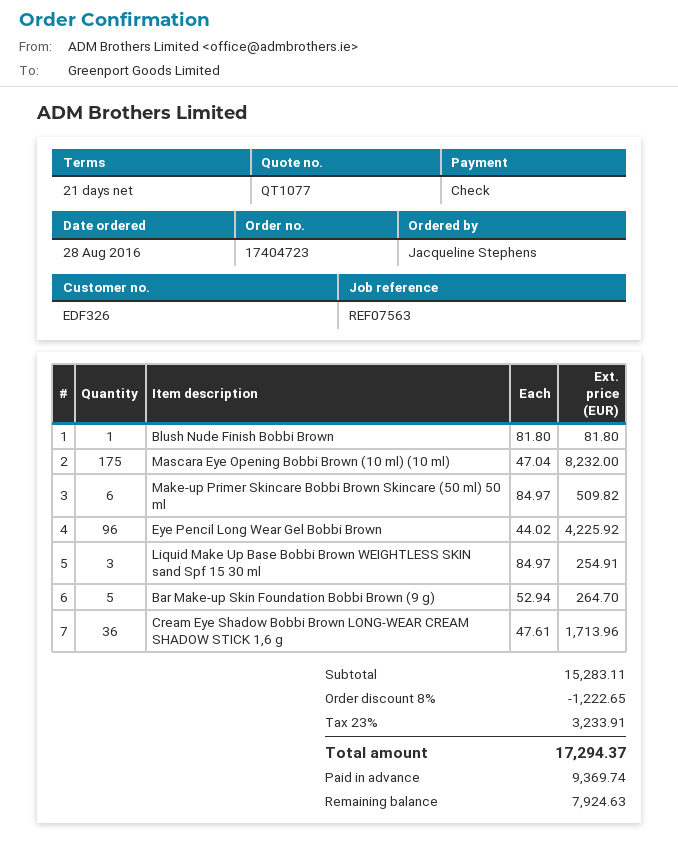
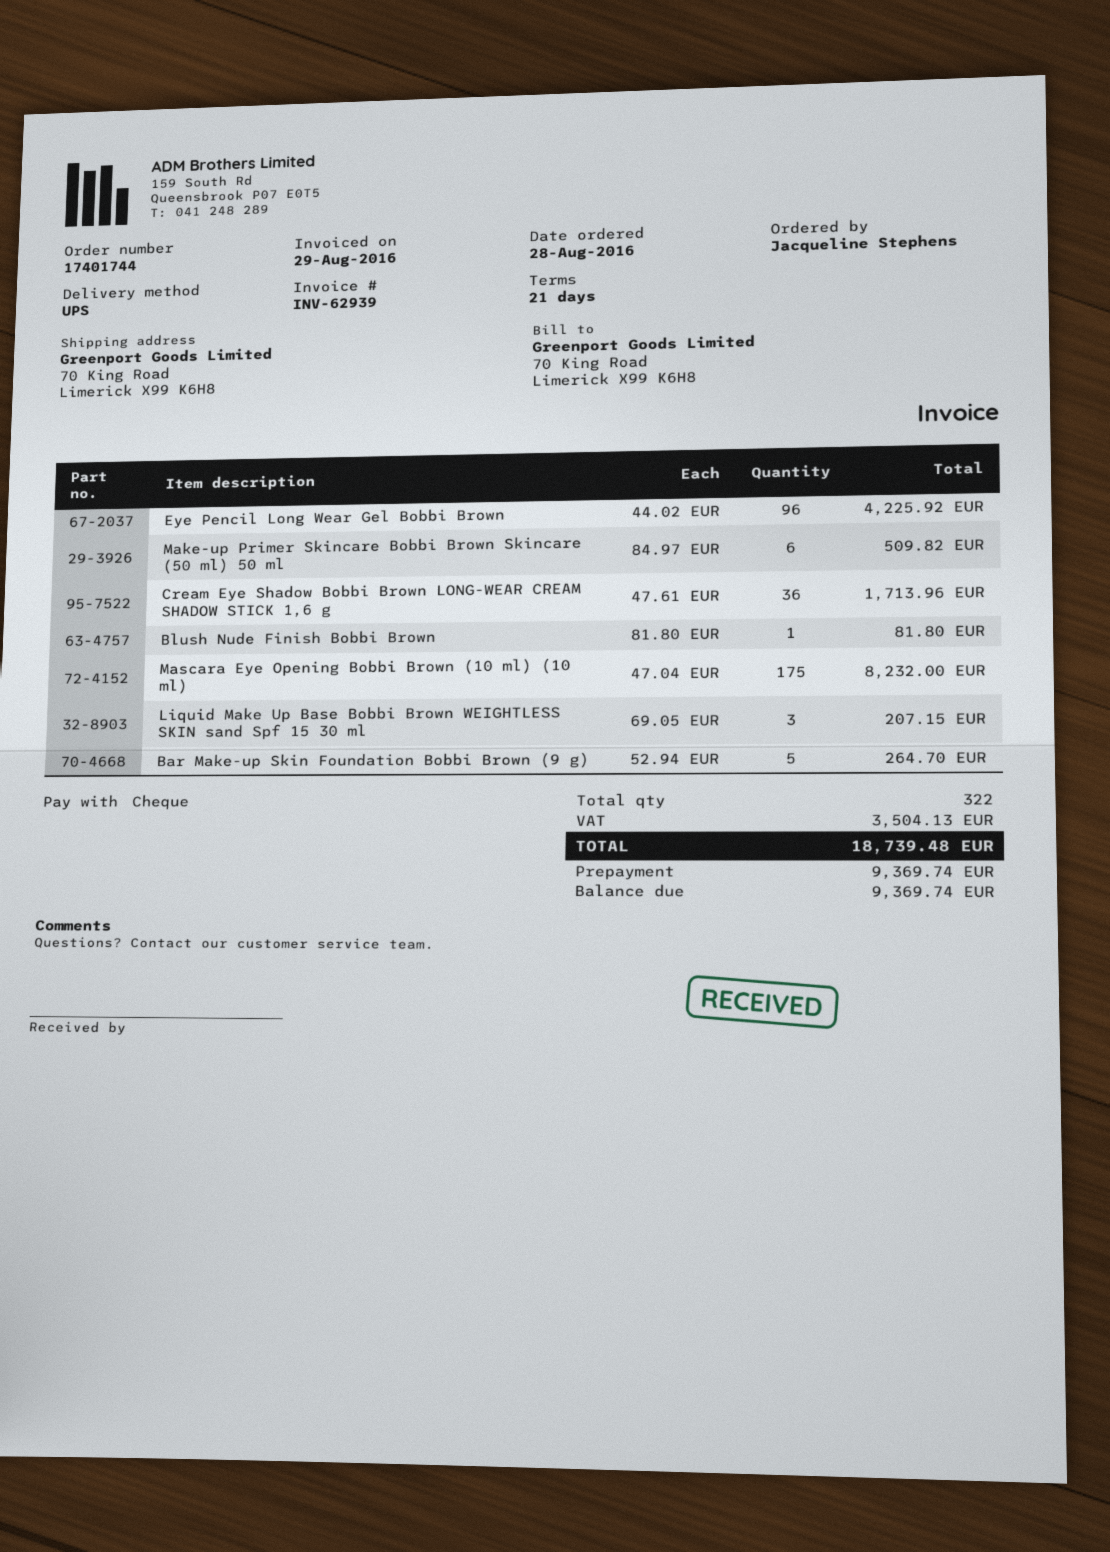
order number: 17404723 -> 17401744
Liquid Make Up Base Bobbi Brown WEIGHTLESS SKIN sand Spf 15 30 ml: 3 x 84.97 = 254.91 -> 3 x 69.05 = 207.15
discount: 8% = 1222.65 -> none
tax: 3233.91 -> 3504.13
total: 17294.37 -> 18739.48
balance: 7924.63 -> 9369.74

